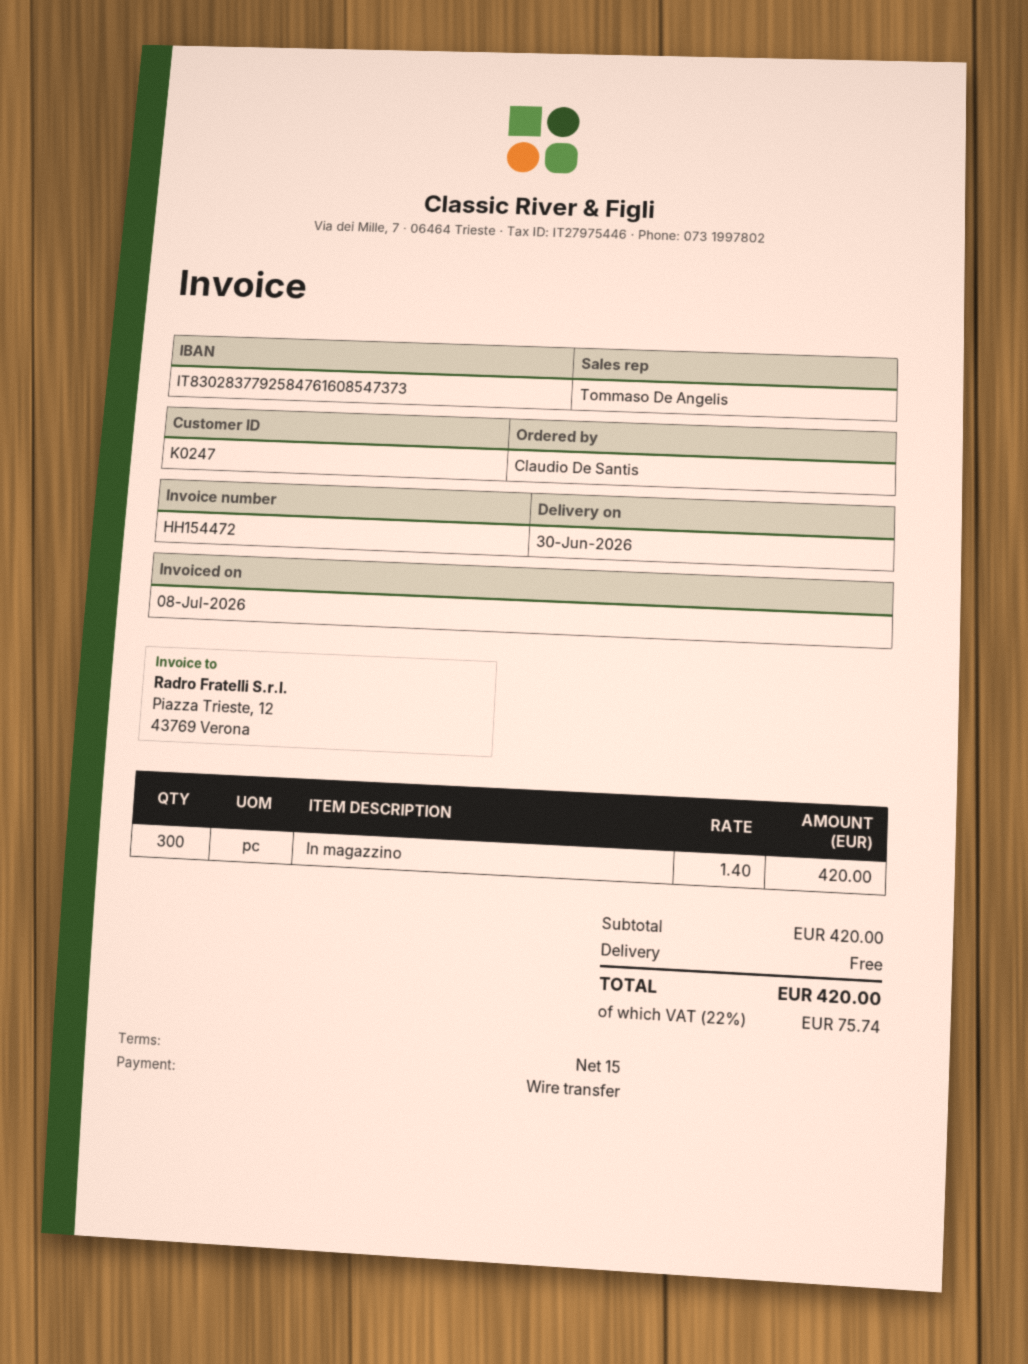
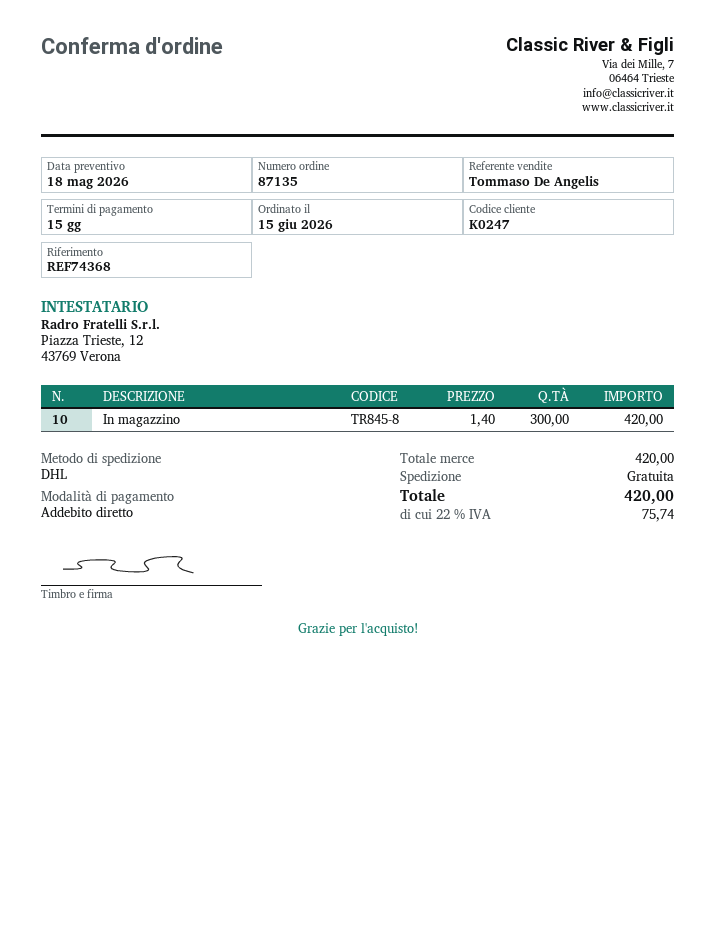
payment method: bank transfer -> direct debit

